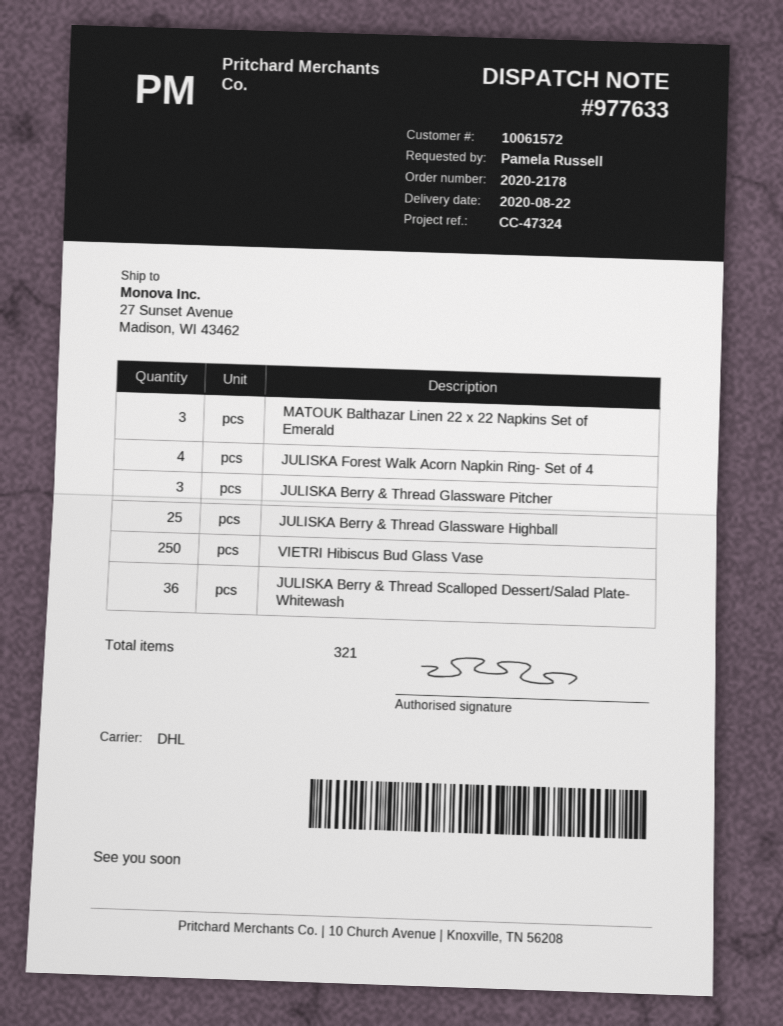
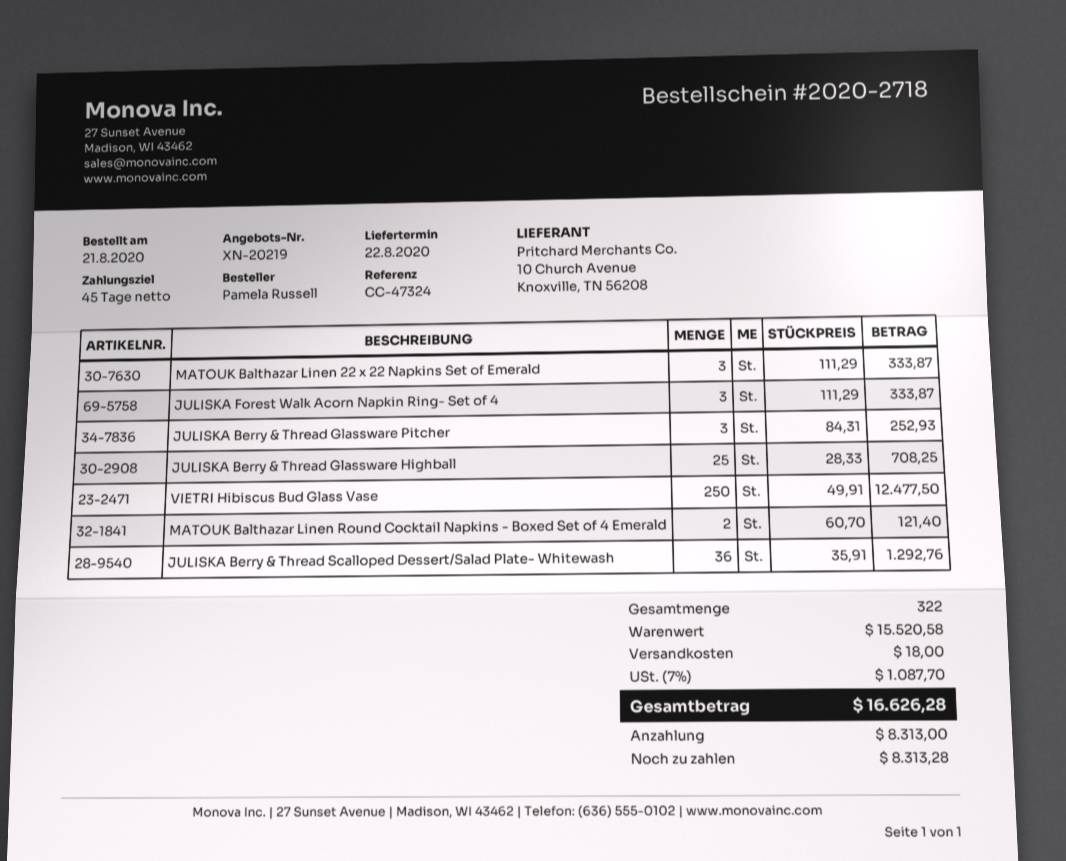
order number: 2020-2178 -> 2020-2718
JULISKA Forest Walk Acorn Napkin Ring- Set of 4: 4 -> 3
MATOUK Balthazar Linen Round Cocktail Napkins - Boxed Set of 4 Emerald: none -> 2
total quantity: 321 -> 322

